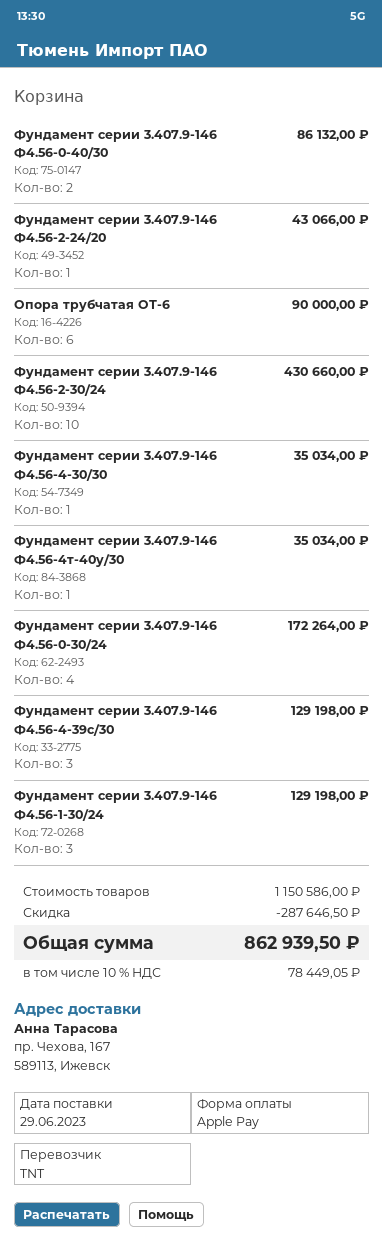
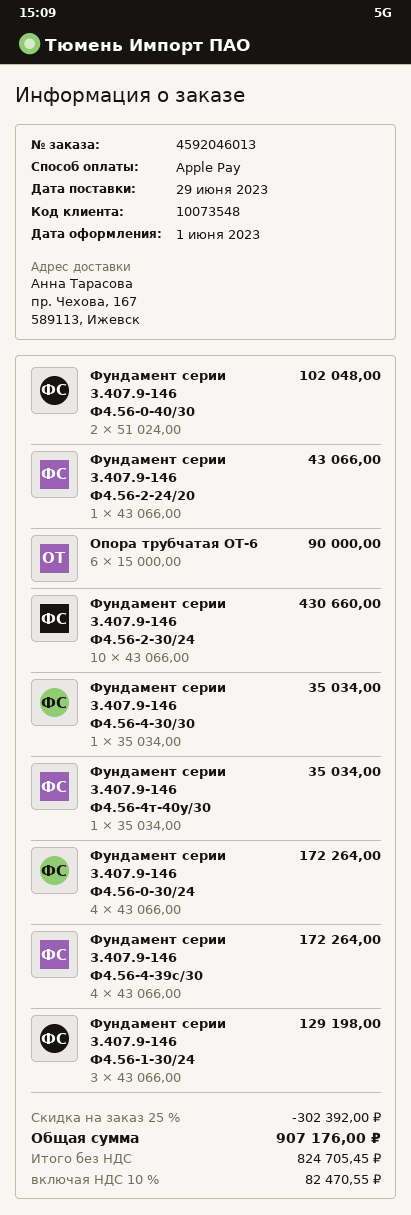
Фундамент серии 3.407.9-146 Ф4.56-0-40/30: 2 for 86132.00 -> 2 for 102048.00
Фундамент серии 3.407.9-146 Ф4.56-4-39с/30: 3 for 129198.00 -> 4 for 172264.00
discount: 287646.50 -> 302392.00
tax: 10% = 78449.05 -> 10% = 82470.55
total: 862939.50 -> 907176.00

